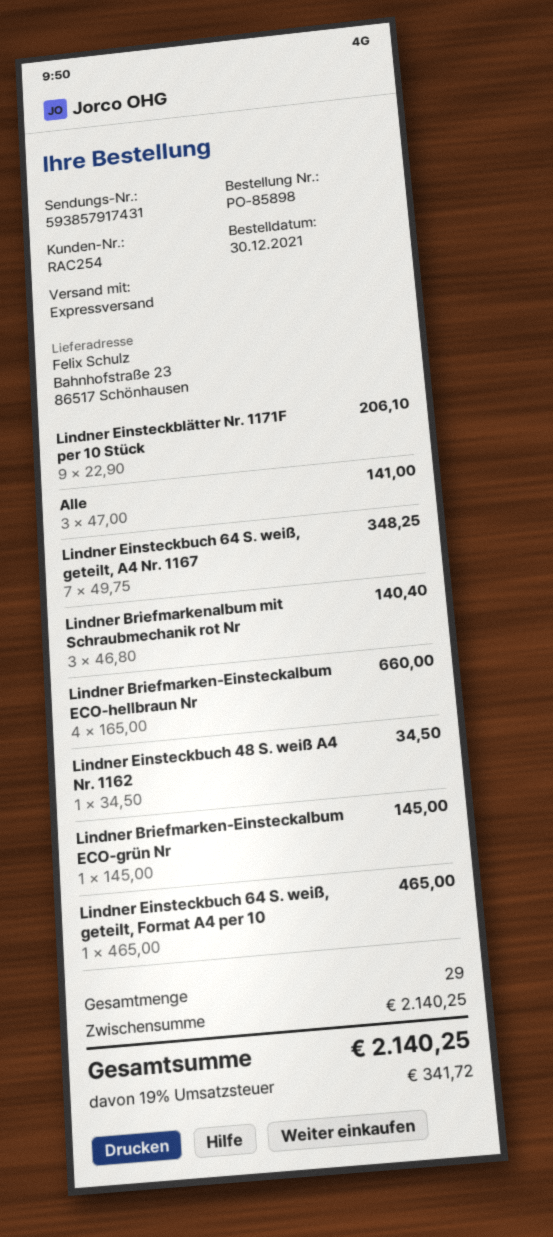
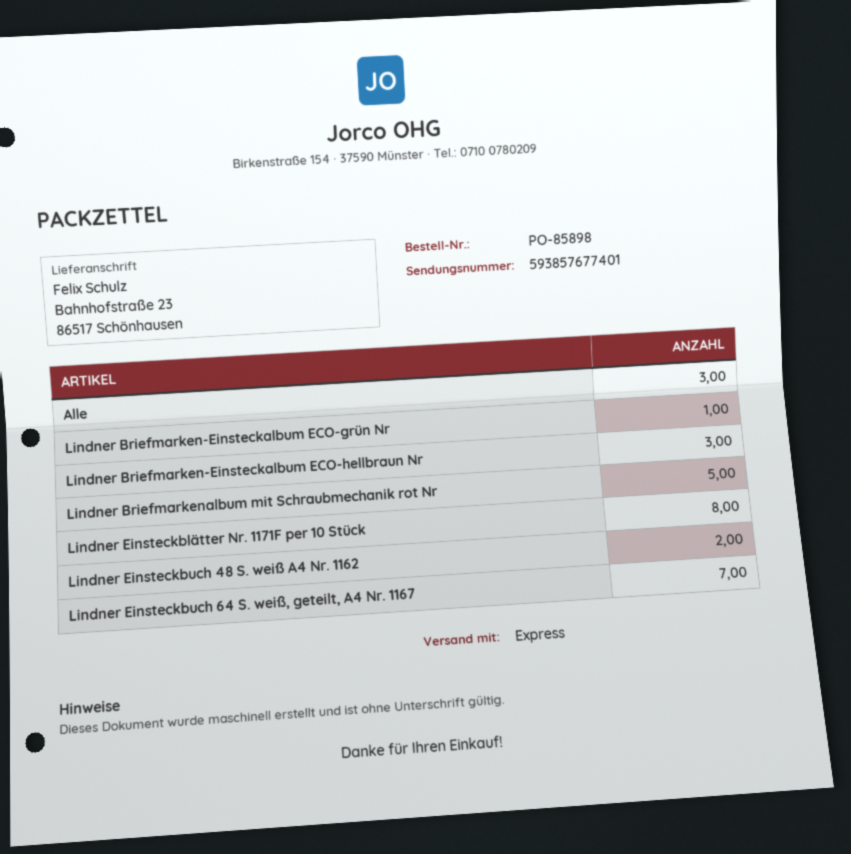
tracking number: 593857917431 -> 593857677401
Lindner Einsteckblätter Nr. 1171F per 10 Stück: 9 -> 8
Lindner Briefmarkenalbum mit Schraubmechanik rot Nr: 3 -> 5
Lindner Briefmarken-Einsteckalbum ECO-hellbraun Nr: 4 -> 3
Lindner Einsteckbuch 48 S. weiß A4 Nr. 1162: 1 -> 2
Lindner Einsteckbuch 64 S. weiß, geteilt, Format A4 per 10: 1 -> none

